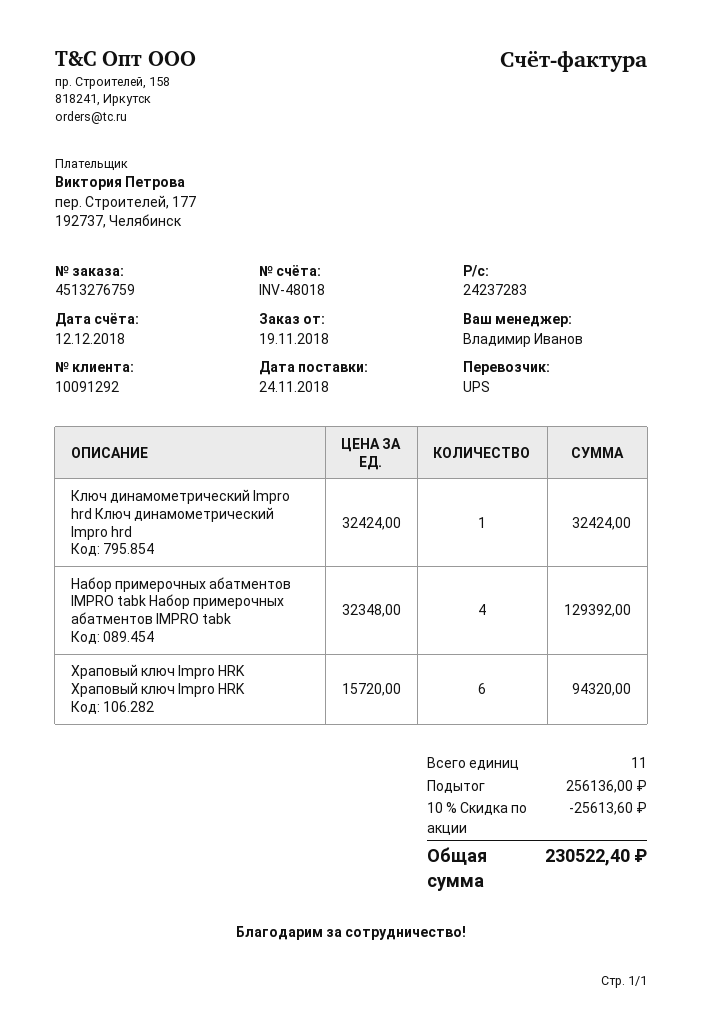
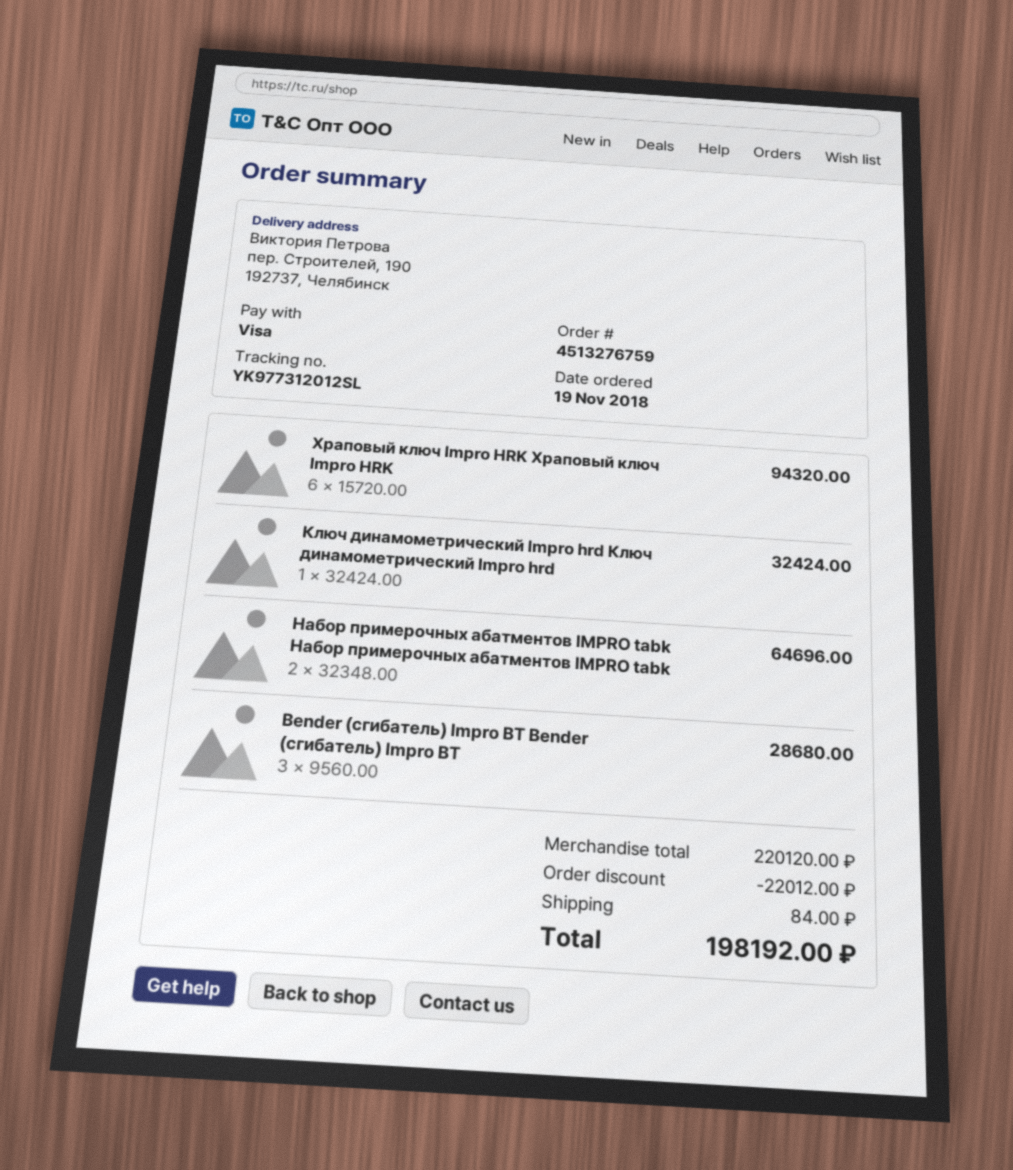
Набор примерочных абатментов IMPRO tabk Набор примерочных абатментов IMPRO tabk: 4 x 32348.00 = 129392.00 -> 2 x 32348.00 = 64696.00
Bender (сгибатель) Impro BT Bender (сгибатель) Impro BT: none -> 3 x 9560.00 = 28680.00
subtotal: 256136.00 -> 220120.00
discount: 25613.60 -> 22012.00
shipping: none -> 84.00
total: 230522.40 -> 198192.00

